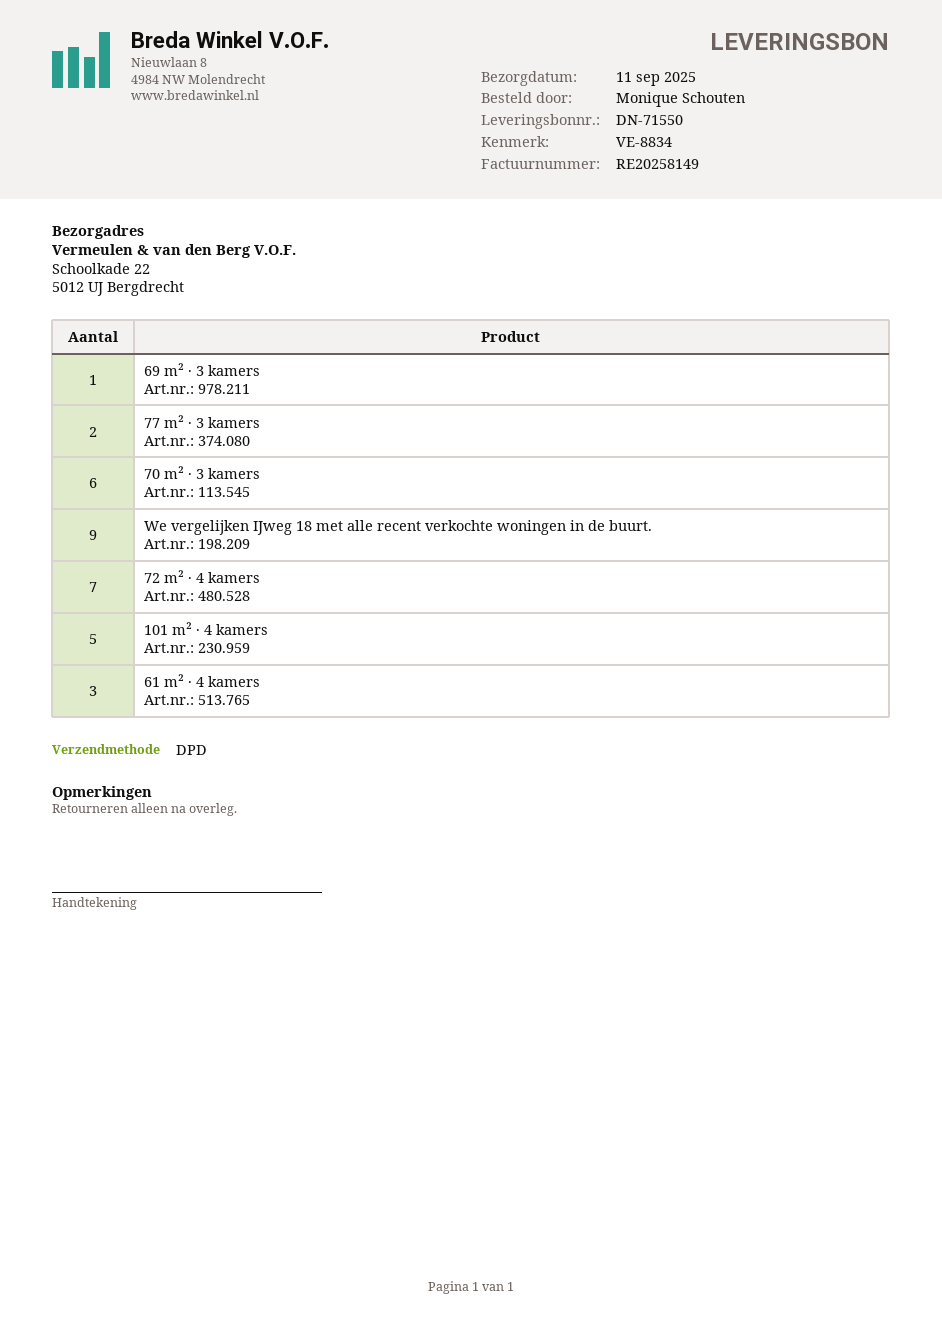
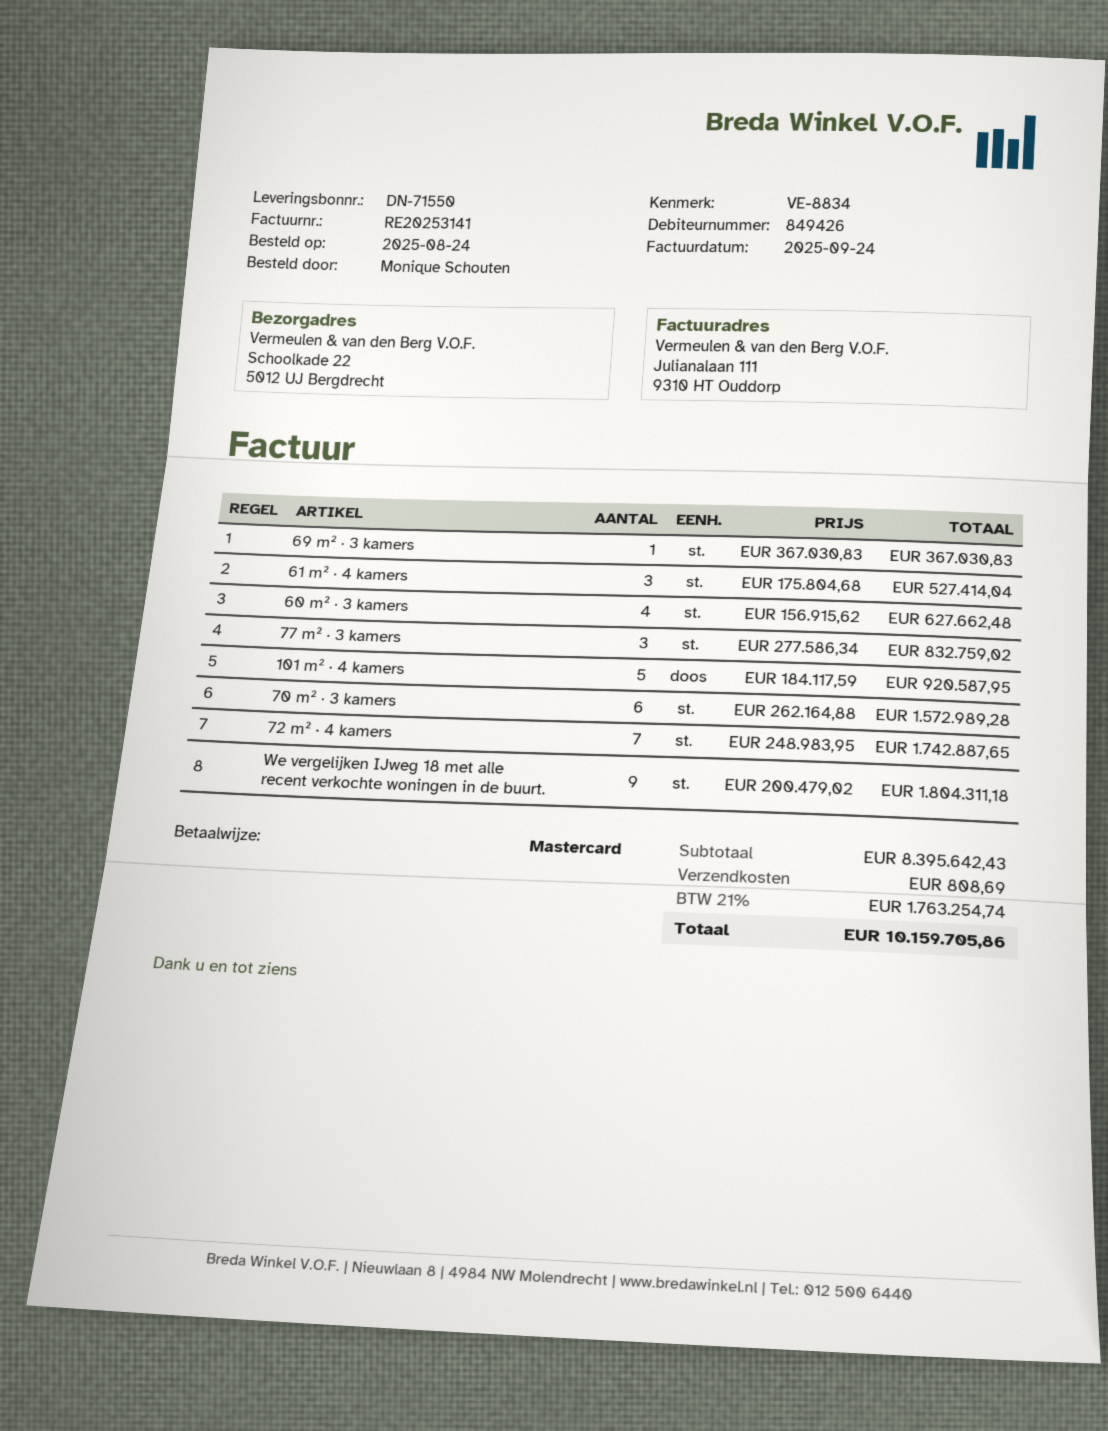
invoice number: RE20258149 -> RE20253141
77 m² · 3 kamers: 2 -> 3
60 m² · 3 kamers: none -> 4

